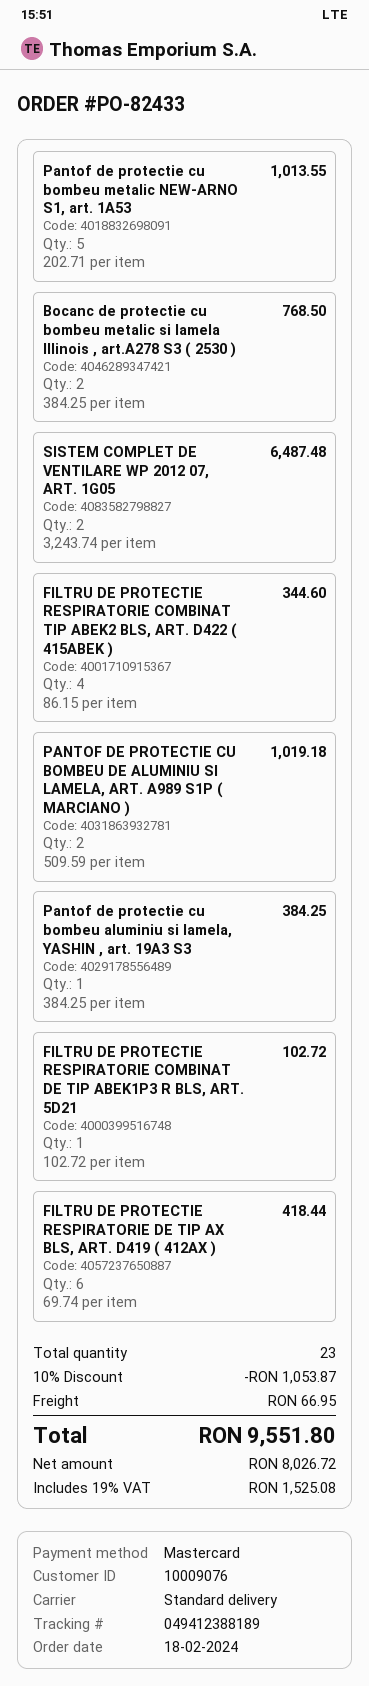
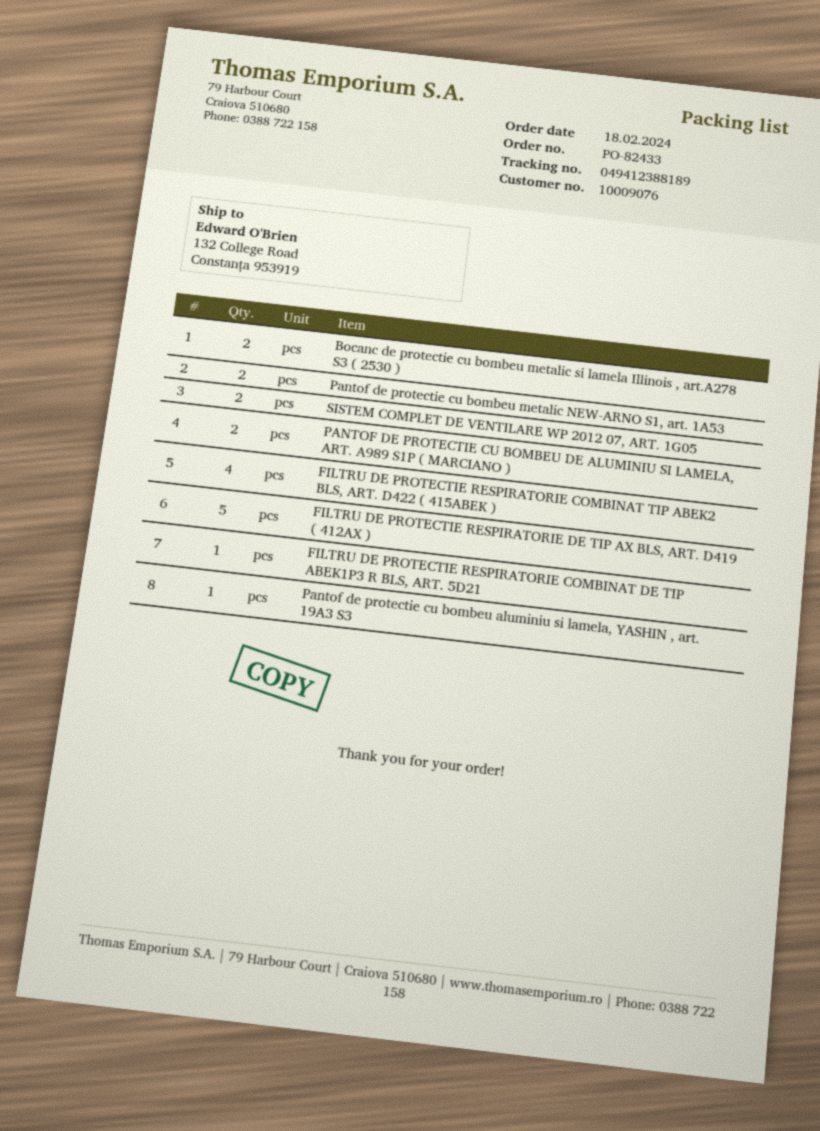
Pantof de protectie cu bombeu metalic NEW-ARNO S1, art. 1A53: 5 -> 2
FILTRU DE PROTECTIE RESPIRATORIE DE TIP AX BLS, ART. D419 ( 412AX ): 6 -> 5

